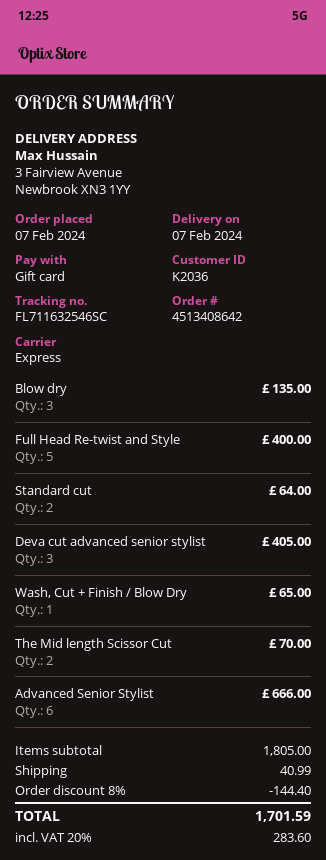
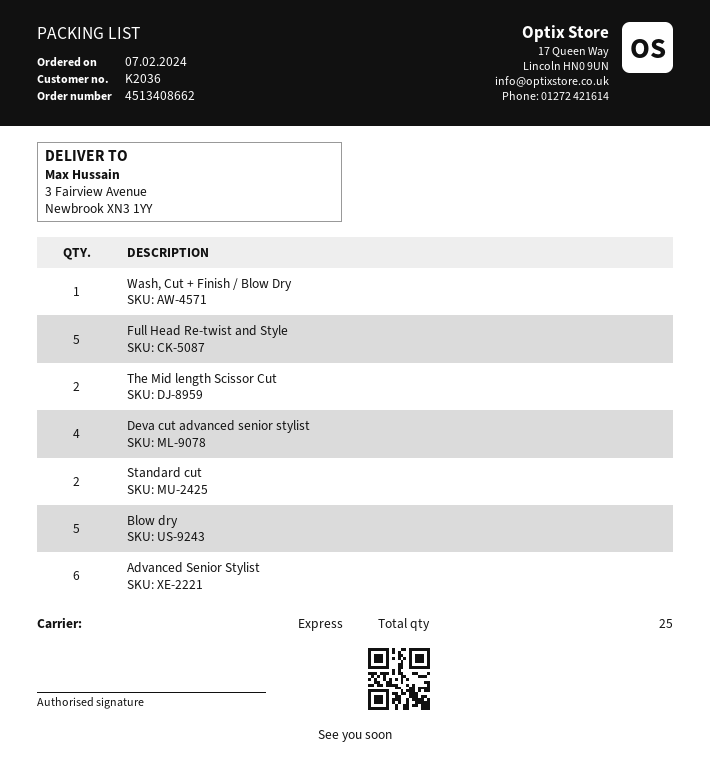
order number: 4513408642 -> 4513408662
Blow dry: 3 -> 5
Deva cut advanced senior stylist: 3 -> 4

